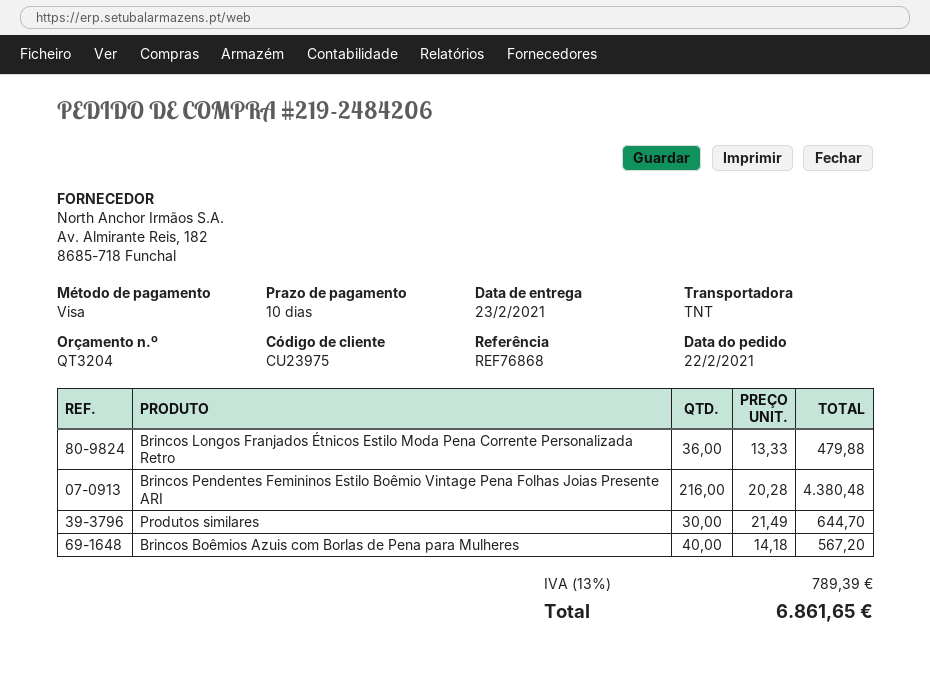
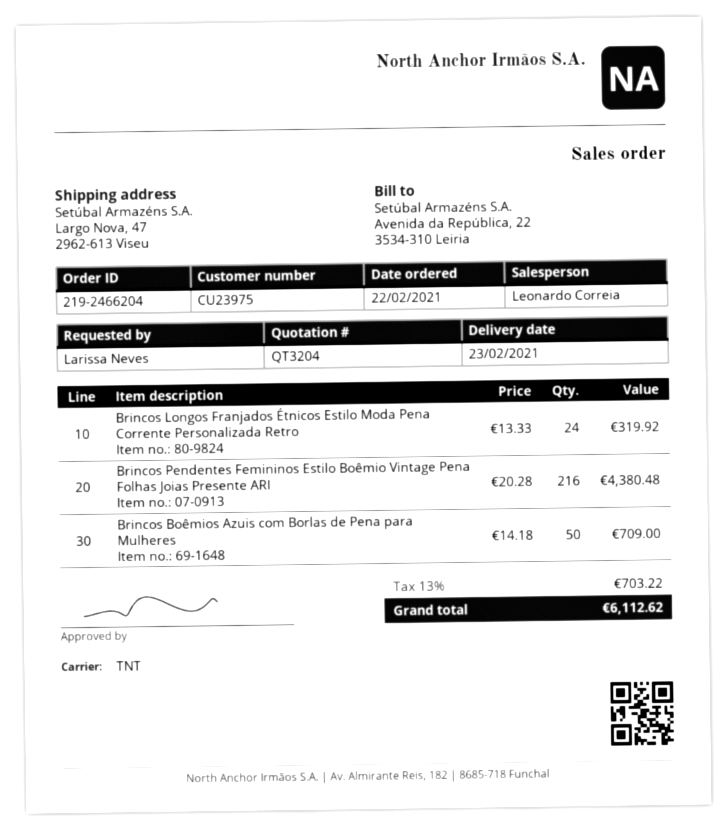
order number: 219-2484206 -> 219-2466204
Brincos Longos Franjados Étnicos Estilo Moda Pena Corrente Personalizada Retro: 36 x 13.33 = 479.88 -> 24 x 13.33 = 319.92
Produtos similares: 30 x 21.49 = 644.70 -> none
Brincos Boêmios Azuis com Borlas de Pena para Mulheres: 40 x 14.18 = 567.20 -> 50 x 14.18 = 709.00
tax: 13% = 789.39 -> 13% = 703.22
total: 6861.65 -> 6112.62

